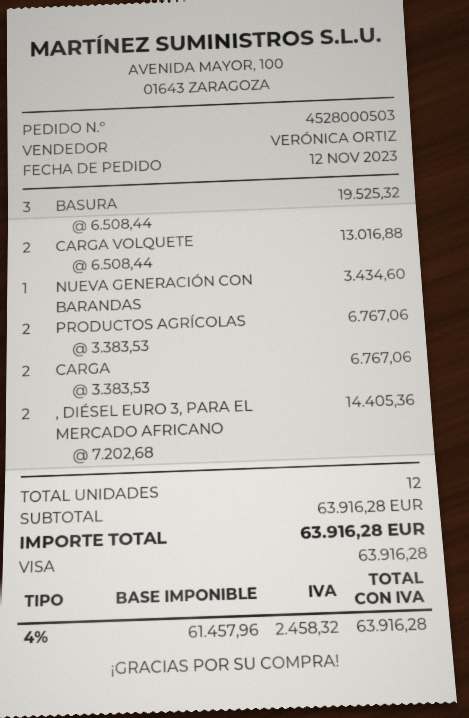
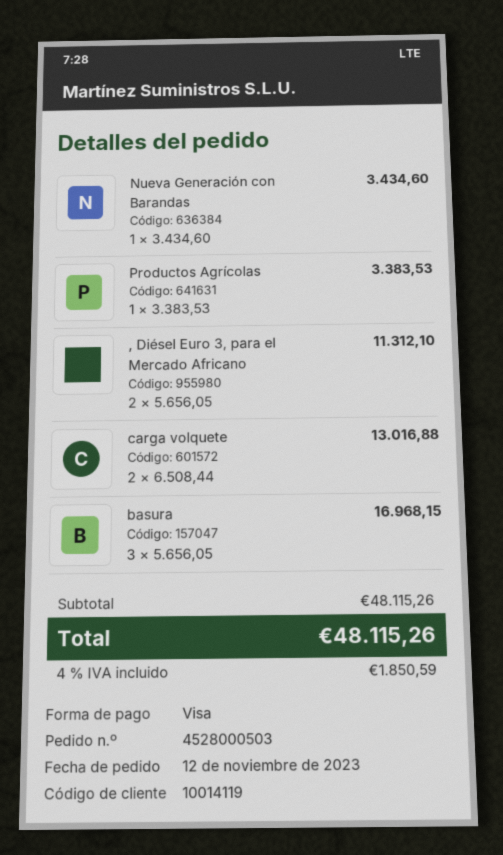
BASURA: 3 x 6508.44 = 19525.32 -> 3 x 5656.05 = 16968.15
PRODUCTOS AGRÍCOLAS: 2 x 3383.53 = 6767.06 -> 1 x 3383.53 = 3383.53
CARGA: 2 x 3383.53 = 6767.06 -> none
, DIÉSEL EURO 3, PARA EL MERCADO AFRICANO: 2 x 7202.68 = 14405.36 -> 2 x 5656.05 = 11312.10
subtotal: 63916.28 -> 48115.26
tax: 4% = 2458.32 -> 4% = 1850.59
total: 63916.28 -> 48115.26

